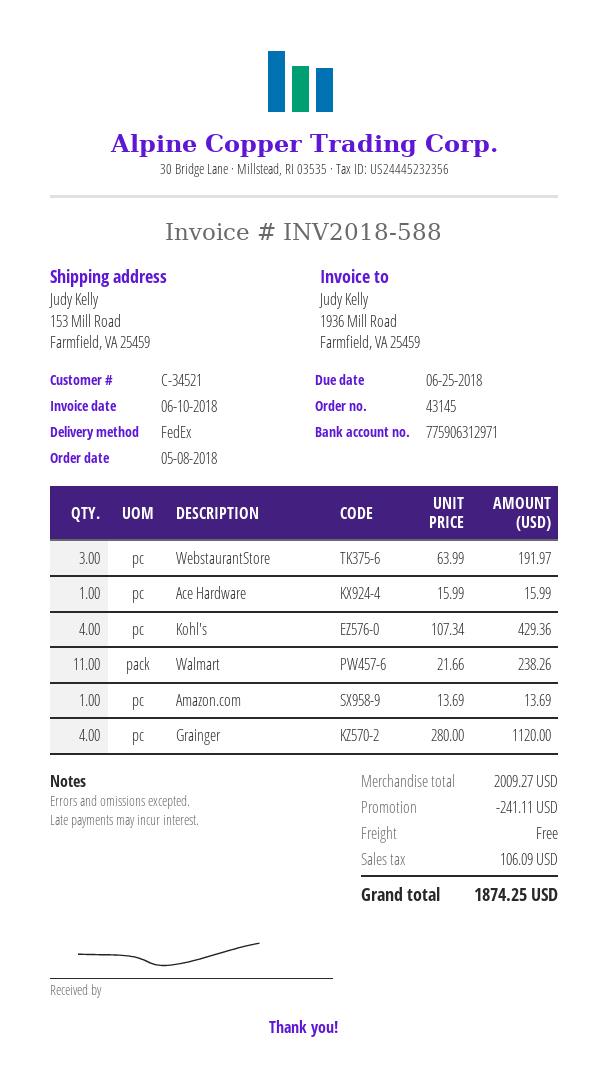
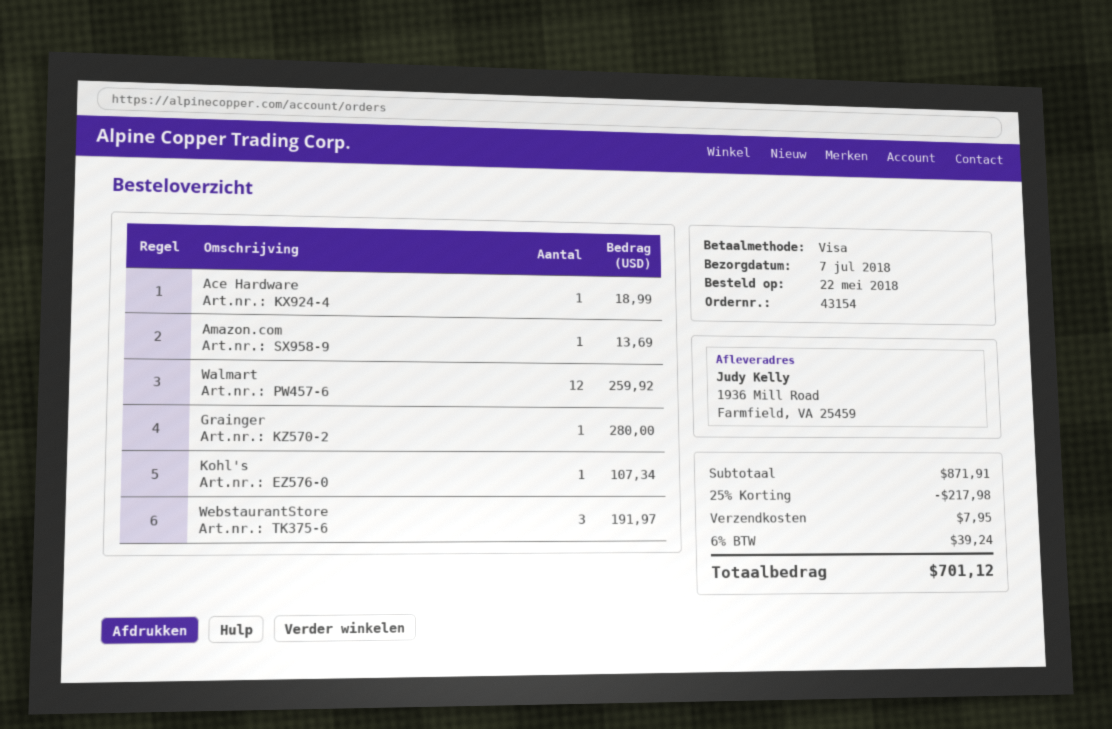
order number: 43145 -> 43154
order date: 2018-05-08 -> 2018-05-22
ship to: 153 Mill Road, Farmfield, VA 25459 -> 1936 Mill Road, Farmfield, VA 25459
Ace Hardware: 1 for 15.99 -> 1 for 18.99
Kohl's: 4 for 429.36 -> 1 for 107.34
Walmart: 11 for 238.26 -> 12 for 259.92
Grainger: 4 for 1120.00 -> 1 for 280.00
subtotal: 2009.27 -> 871.91
discount: 241.11 -> 217.98
shipping: 0.00 -> 7.95
tax: 106.09 -> 39.24
total: 1874.25 -> 701.12

